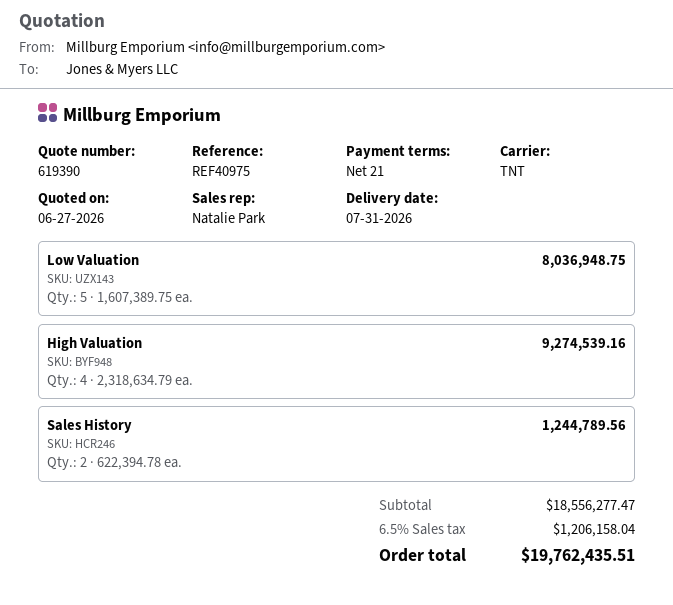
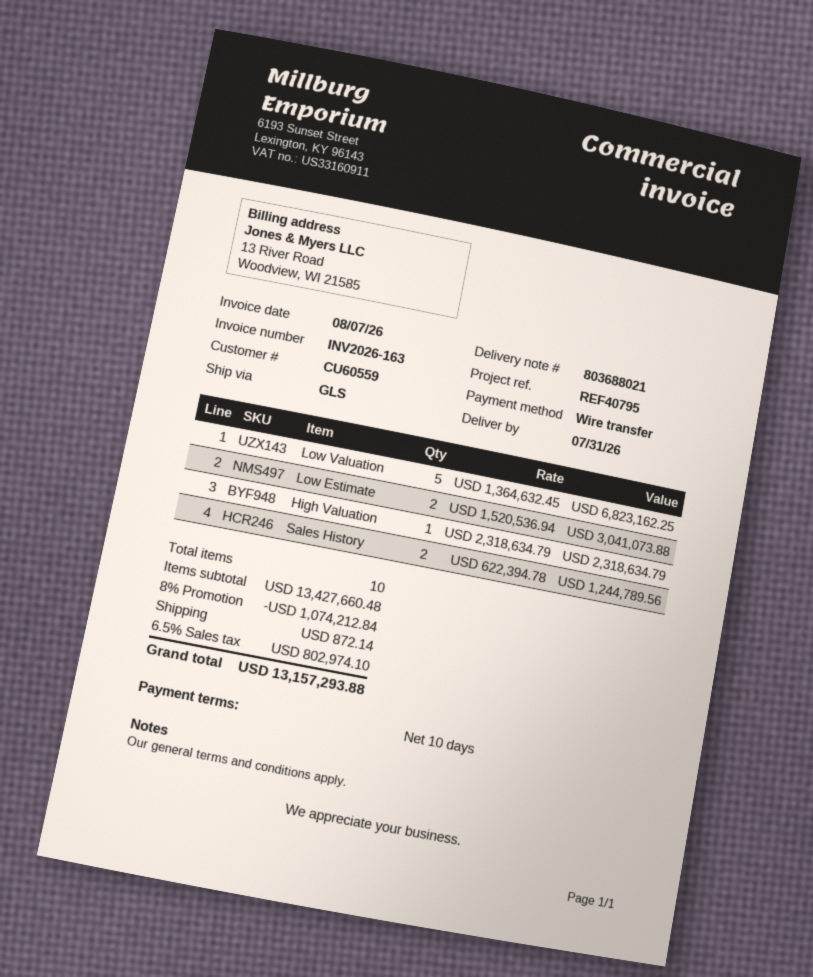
payment terms: 21 days -> 10 days
reference: REF40975 -> REF40795
shipping method: TNT -> GLS
Low Valuation: 5 x 1607389.75 = 8036948.75 -> 5 x 1364632.45 = 6823162.25
High Valuation: 4 x 2318634.79 = 9274539.16 -> 1 x 2318634.79 = 2318634.79
Low Estimate: none -> 2 x 1520536.94 = 3041073.88
subtotal: 18556277.47 -> 13427660.48
discount: none -> 8% = 1074212.84
shipping: none -> 872.14
tax: 6.5% = 1206158.04 -> 6.5% = 802974.10
total: 19762435.51 -> 13157293.88

